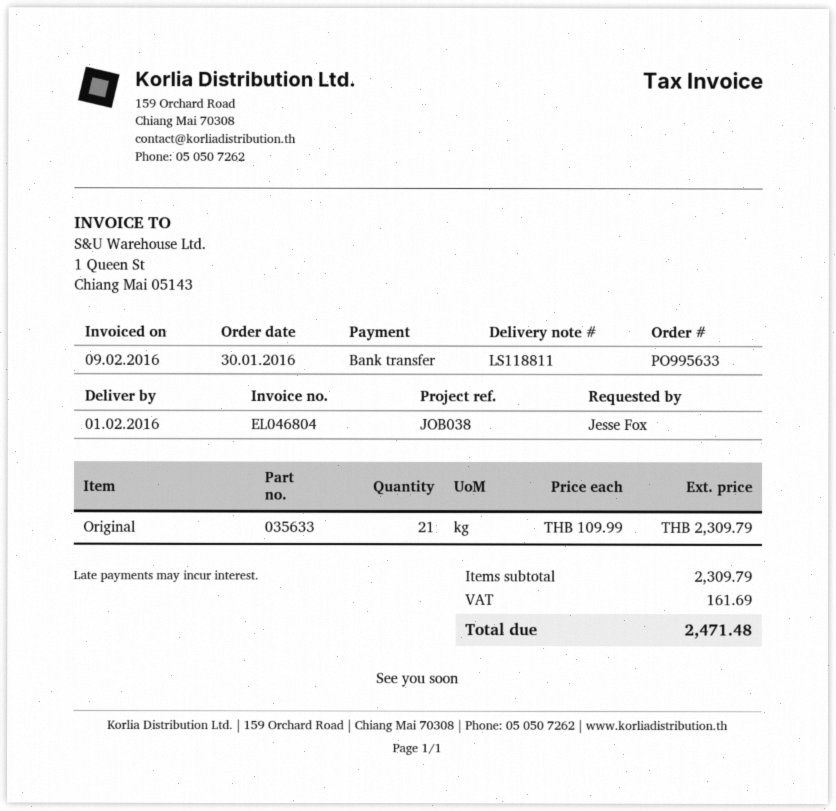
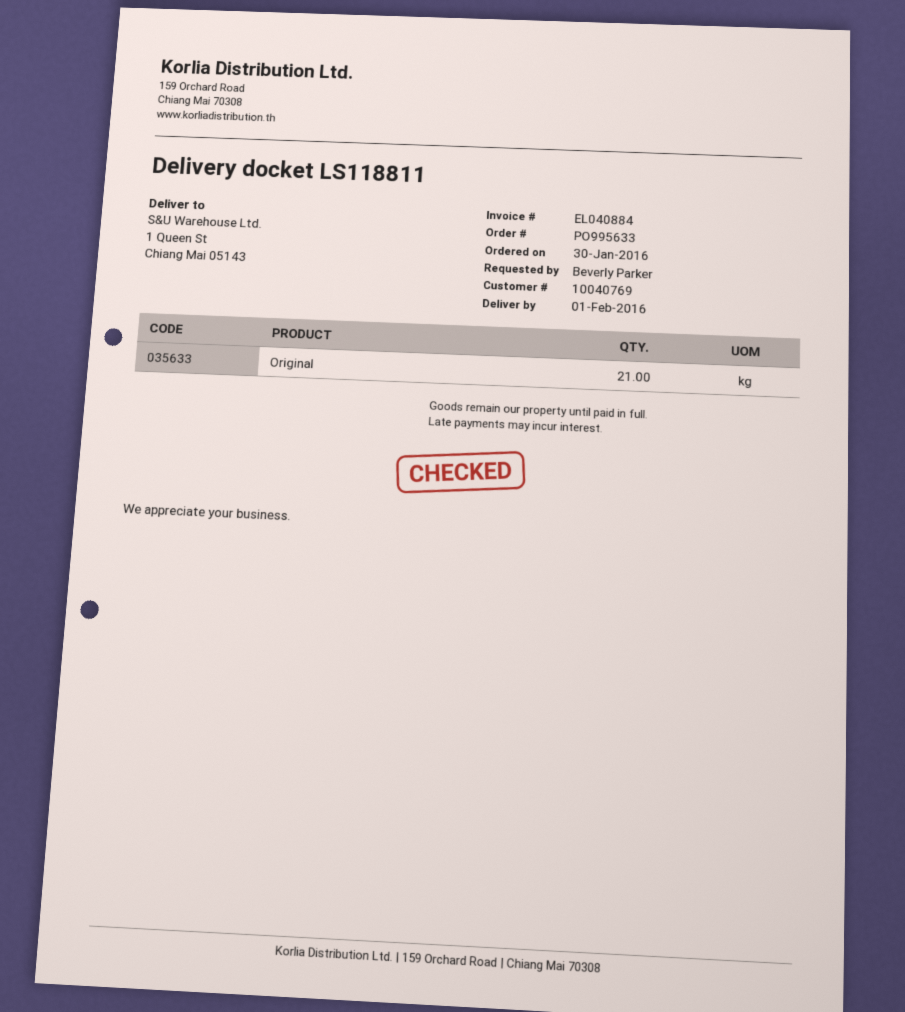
invoice number: EL046804 -> EL040884
ordered by: Jesse Fox -> Beverly Parker

